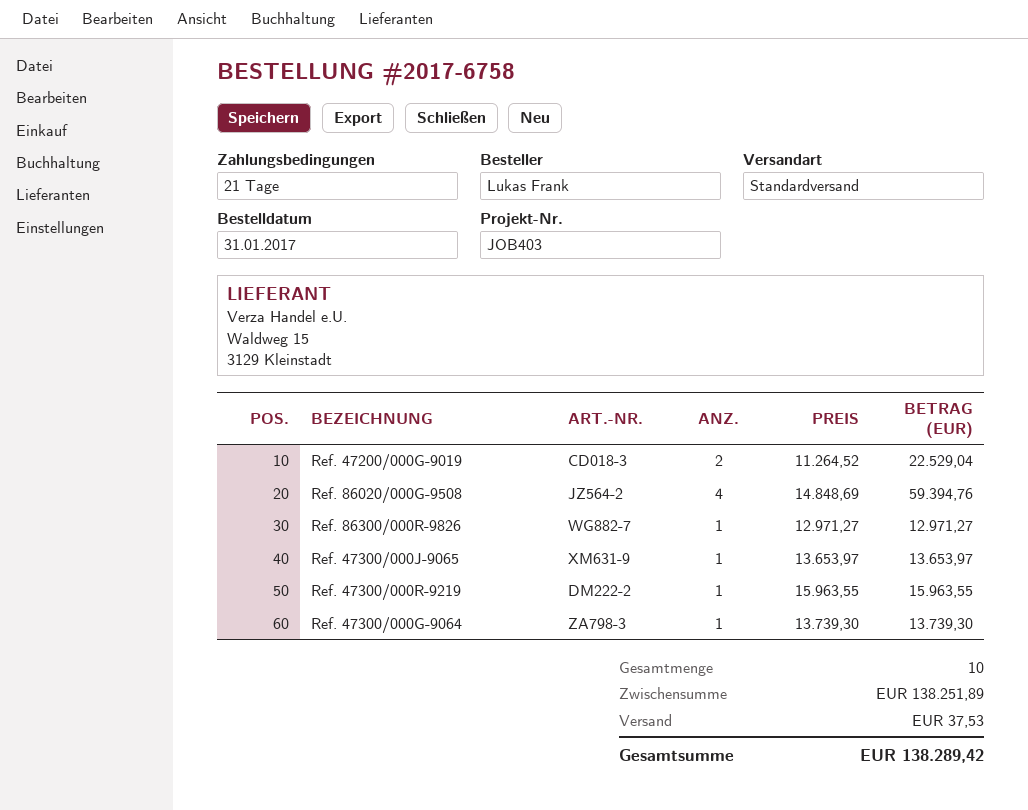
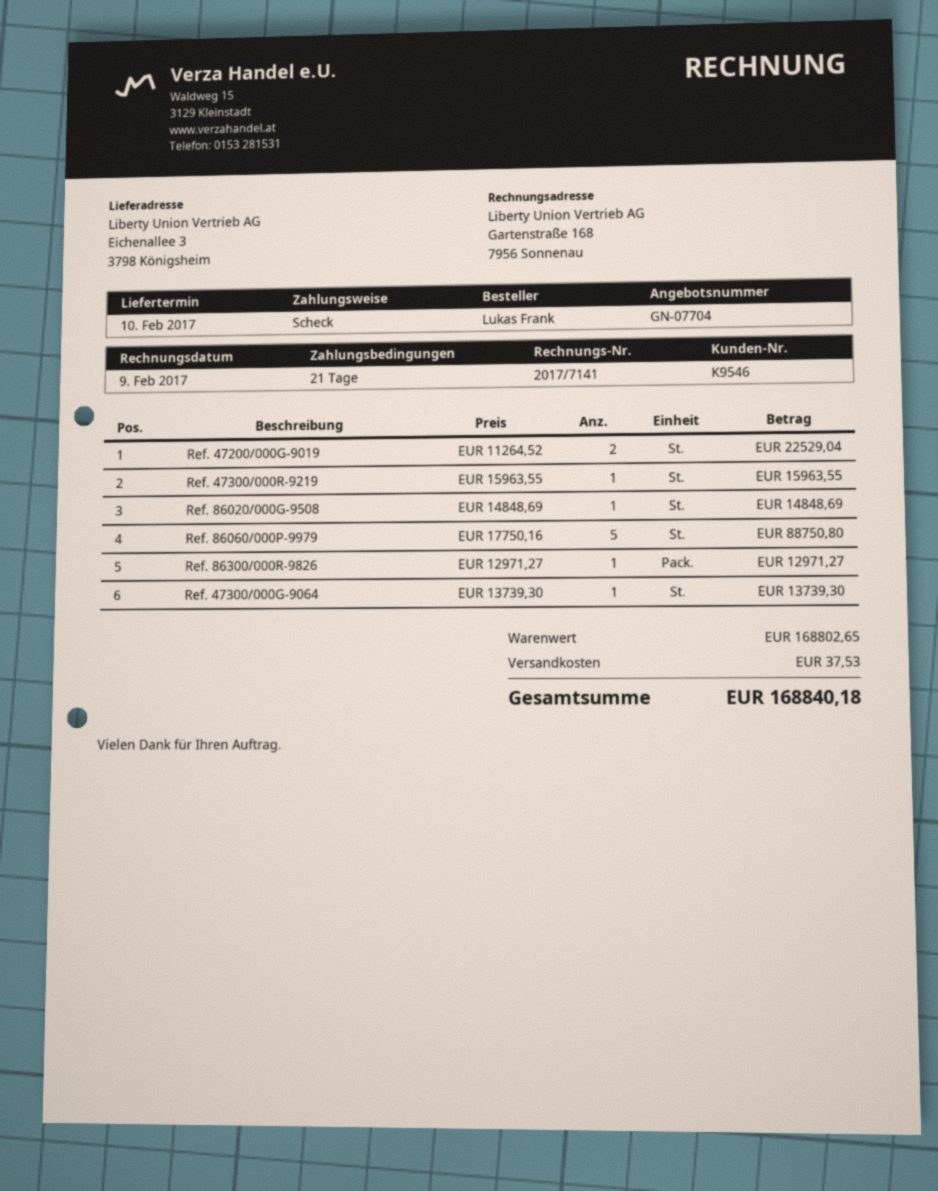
Ref. 86020/000G-9508: 4 x 14848.69 = 59394.76 -> 1 x 14848.69 = 14848.69
Ref. 47300/000J-9065: 1 x 13653.97 = 13653.97 -> none
Ref. 86060/000P-9979: none -> 5 x 17750.16 = 88750.80
subtotal: 138251.89 -> 168802.65
total: 138289.42 -> 168840.18

